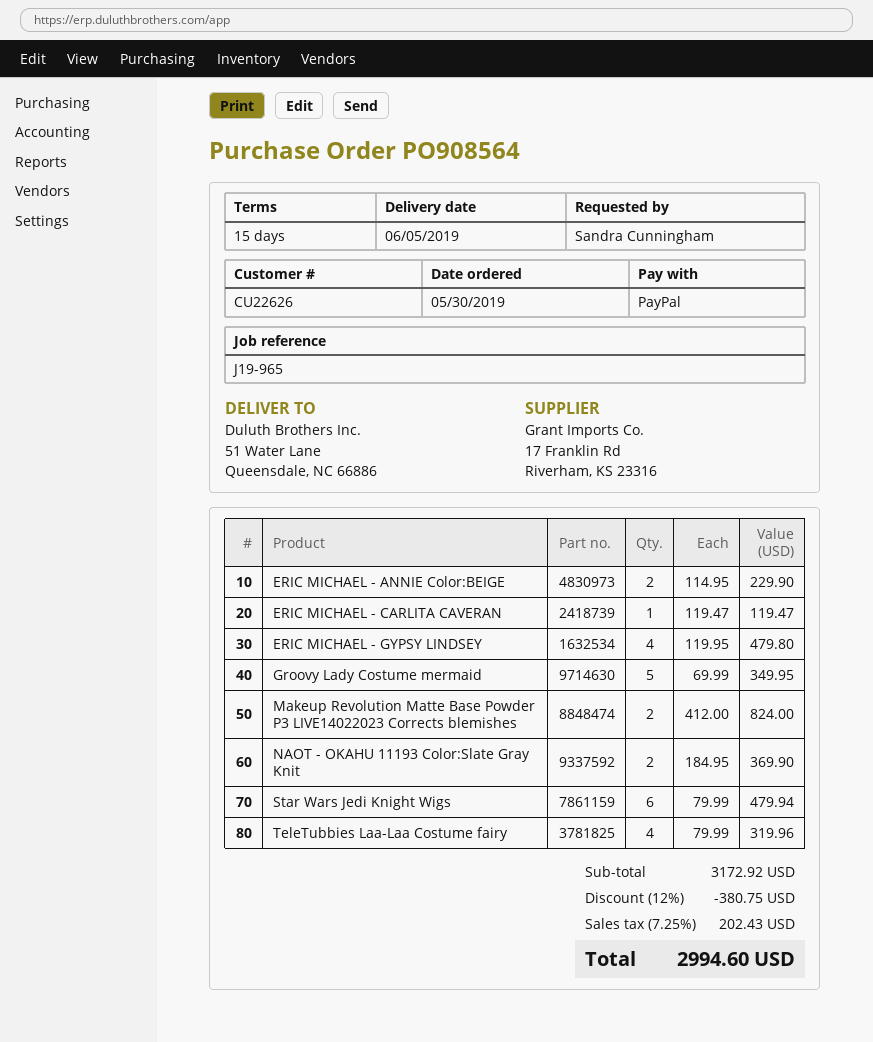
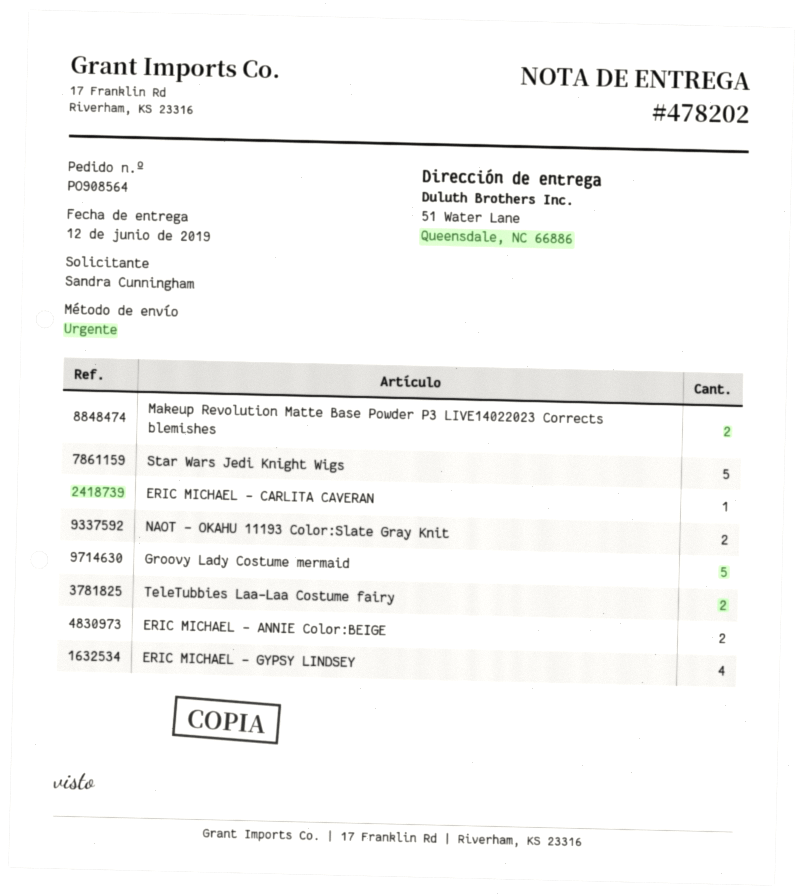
delivery date: 2019-06-05 -> 2019-06-12
Star Wars Jedi Knight Wigs: 6 -> 5
TeleTubbies Laa-Laa Costume fairy: 4 -> 2

